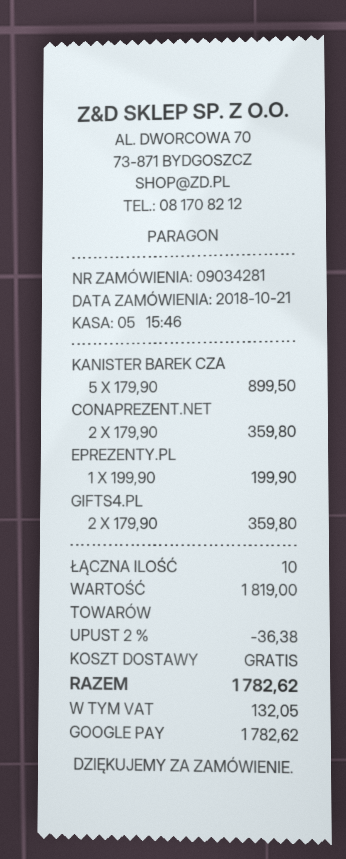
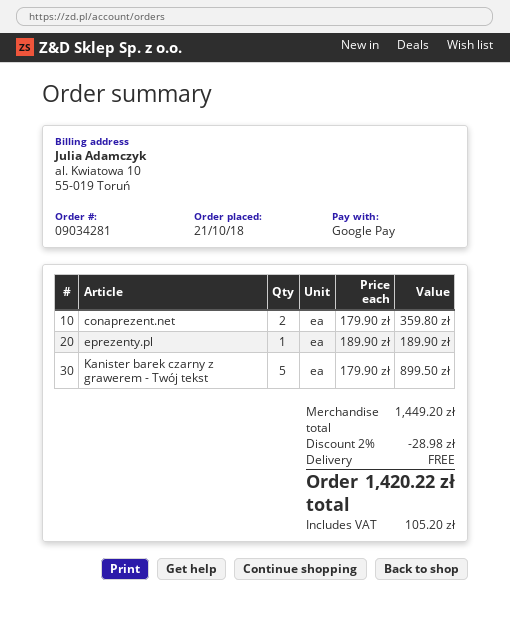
EPREZENTY.PL: 1 x 199.90 = 199.90 -> 1 x 189.90 = 189.90
GIFTS4.PL: 2 x 179.90 = 359.80 -> none
subtotal: 1819.00 -> 1449.20
discount: 2% = 36.38 -> 2% = 28.98
tax: 132.05 -> 105.20
total: 1782.62 -> 1420.22

